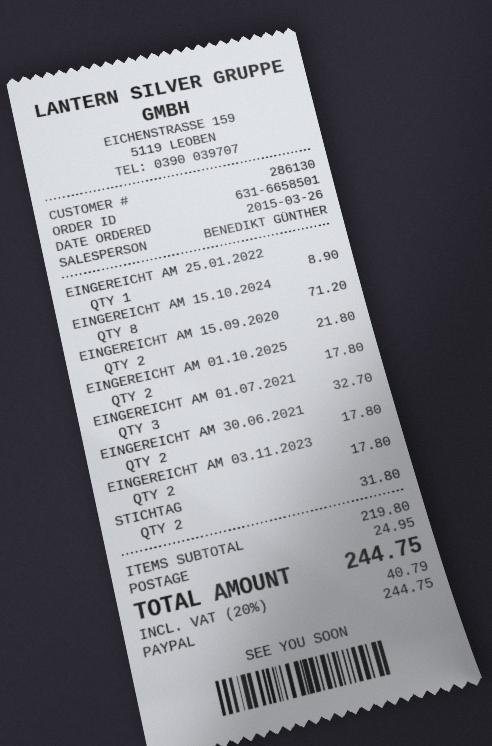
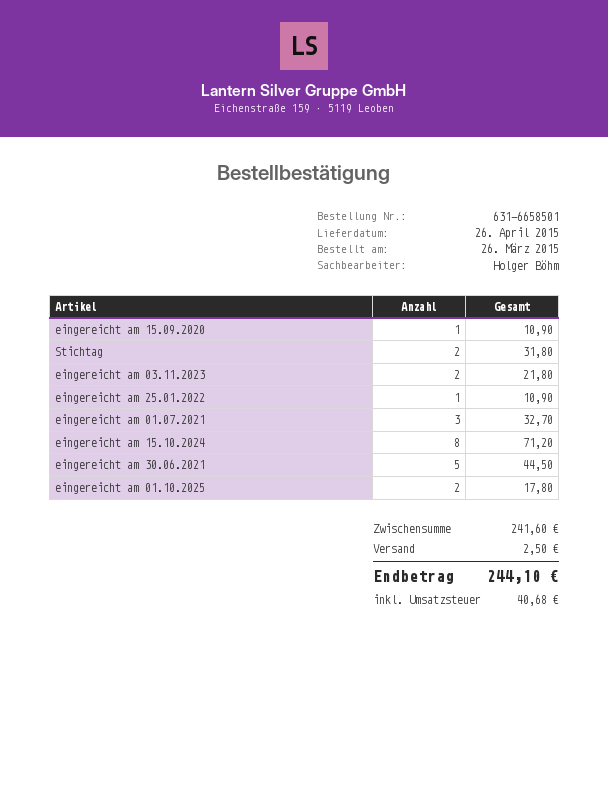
sales rep: BENEDIKT GÜNTHER -> Holger Böhm
EINGEREICHT AM 25.01.2022: 1 for 8.90 -> 1 for 10.90
EINGEREICHT AM 15.09.2020: 2 for 21.80 -> 1 for 10.90
EINGEREICHT AM 30.06.2021: 2 for 17.80 -> 5 for 44.50
EINGEREICHT AM 03.11.2023: 2 for 17.80 -> 2 for 21.80
subtotal: 219.80 -> 241.60
shipping: 24.95 -> 2.50
tax: 40.79 -> 40.68
total: 244.75 -> 244.10

